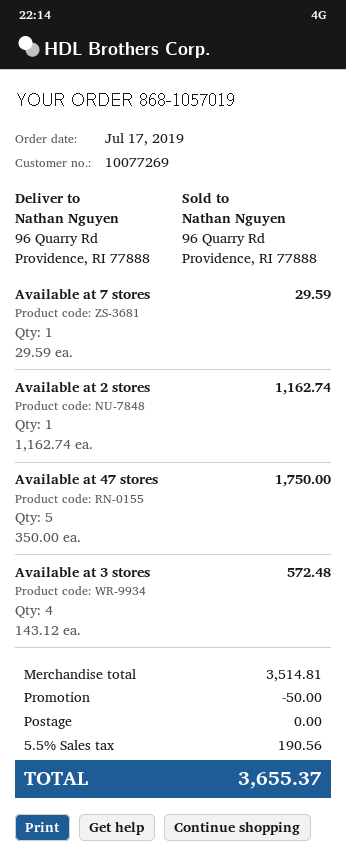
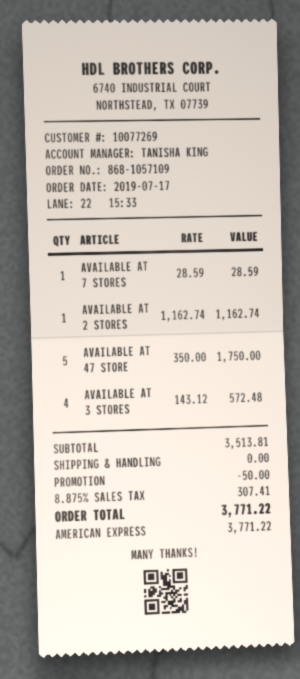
order number: 868-1057019 -> 868-1057109
Available at 7 stores: 1 x 29.59 = 29.59 -> 1 x 28.59 = 28.59
subtotal: 3514.81 -> 3513.81
tax: 5.5% = 190.56 -> 8.875% = 307.41
total: 3655.37 -> 3771.22

